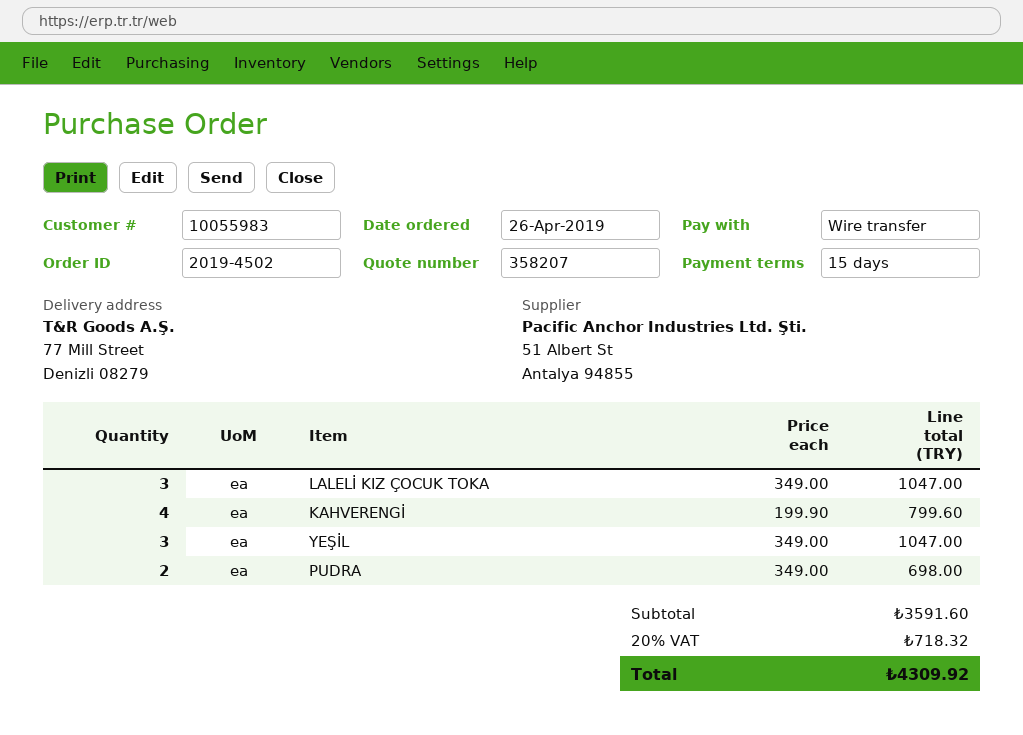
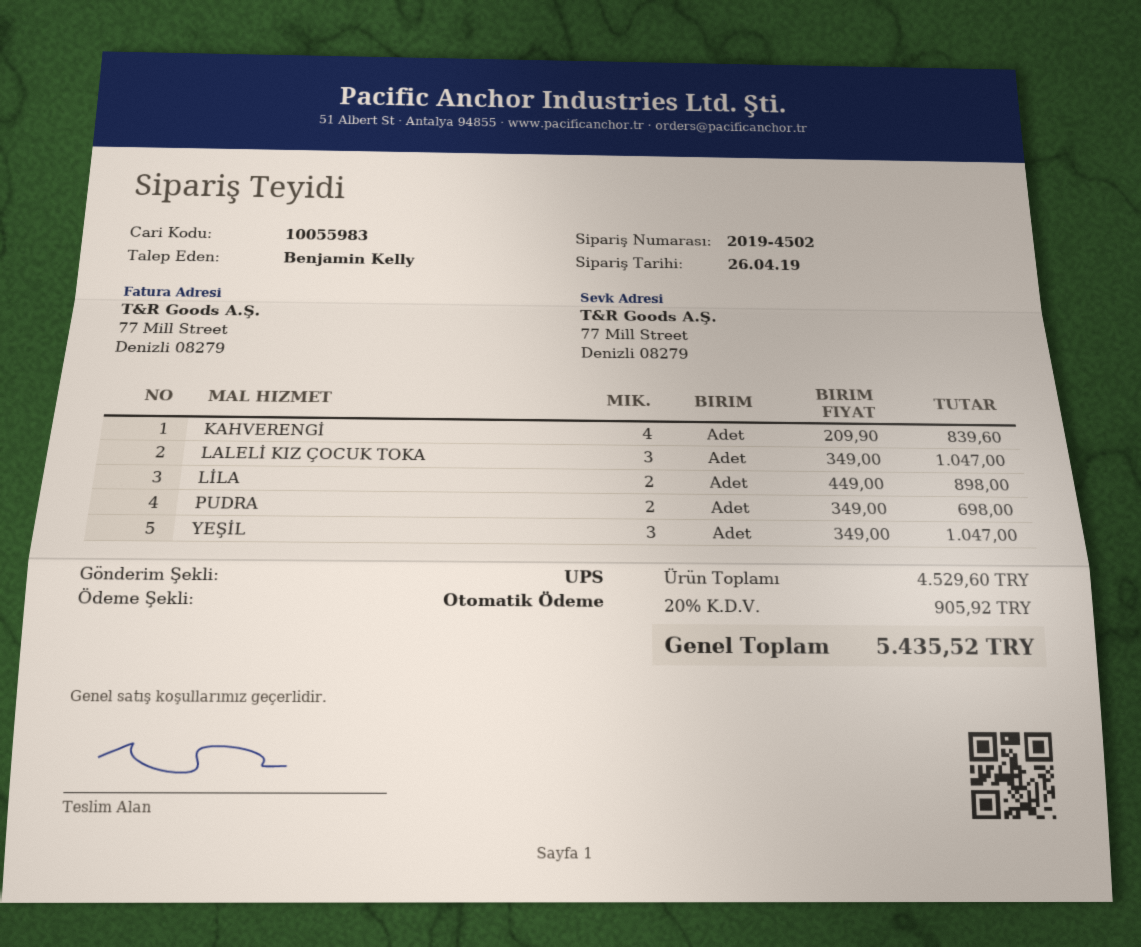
payment method: bank transfer -> direct debit
KAHVERENGİ: 4 x 199.90 = 799.60 -> 4 x 209.90 = 839.60
LİLA: none -> 2 x 449.00 = 898.00
subtotal: 3591.60 -> 4529.60
tax: 20% = 718.32 -> 20% = 905.92
total: 4309.92 -> 5435.52

